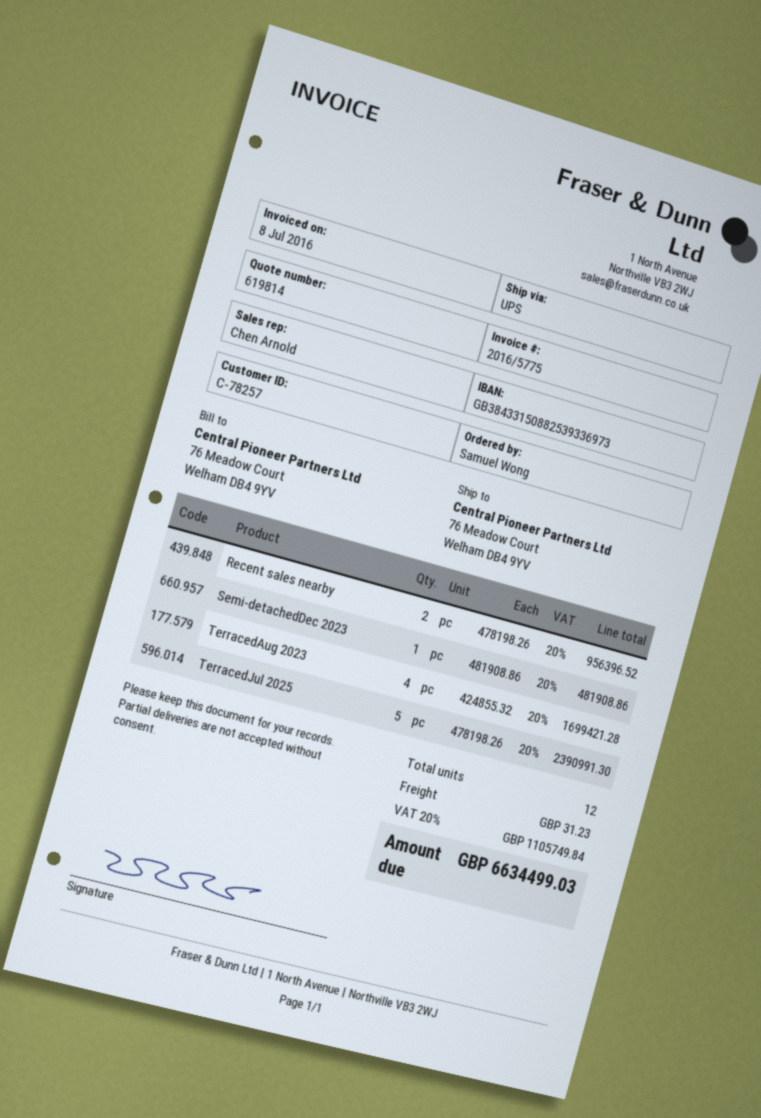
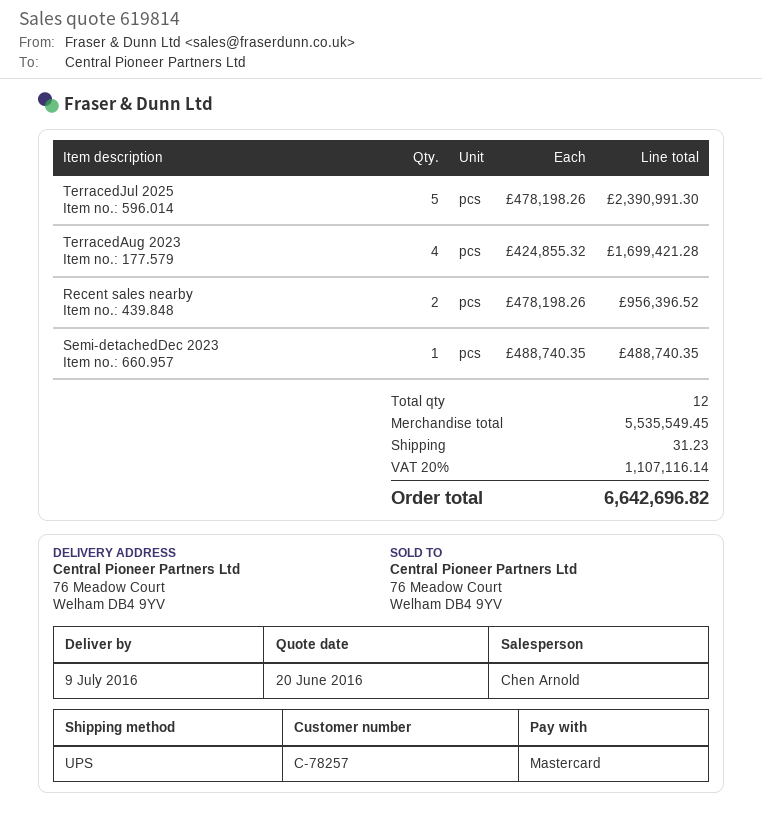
Semi-detachedDec 2023: 1 x 481908.86 = 481908.86 -> 1 x 488740.35 = 488740.35
tax: 20% = 1105749.84 -> 20% = 1107116.14
total: 6634499.03 -> 6642696.82

